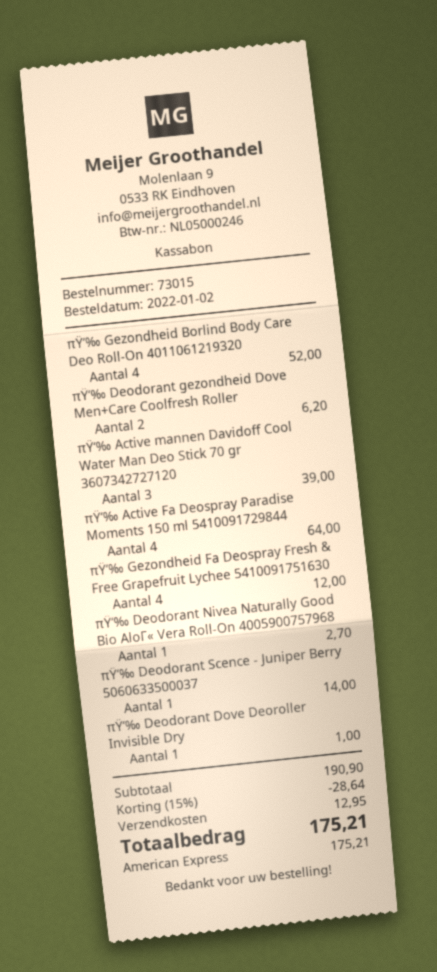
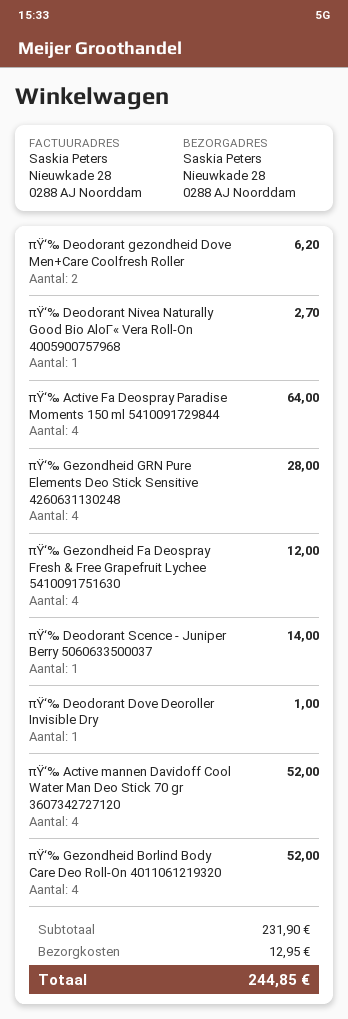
πŸ‘‰ Active mannen Davidoff Cool Water Man Deo Stick 70 gr 3607342727120: 3 for 39.00 -> 4 for 52.00
πŸ‘‰ Gezondheid GRN Pure Elements Deo Stick Sensitive 4260631130248: none -> 4 for 28.00
subtotal: 190.90 -> 231.90
discount: 15% = 28.64 -> none
total: 175.21 -> 244.85

